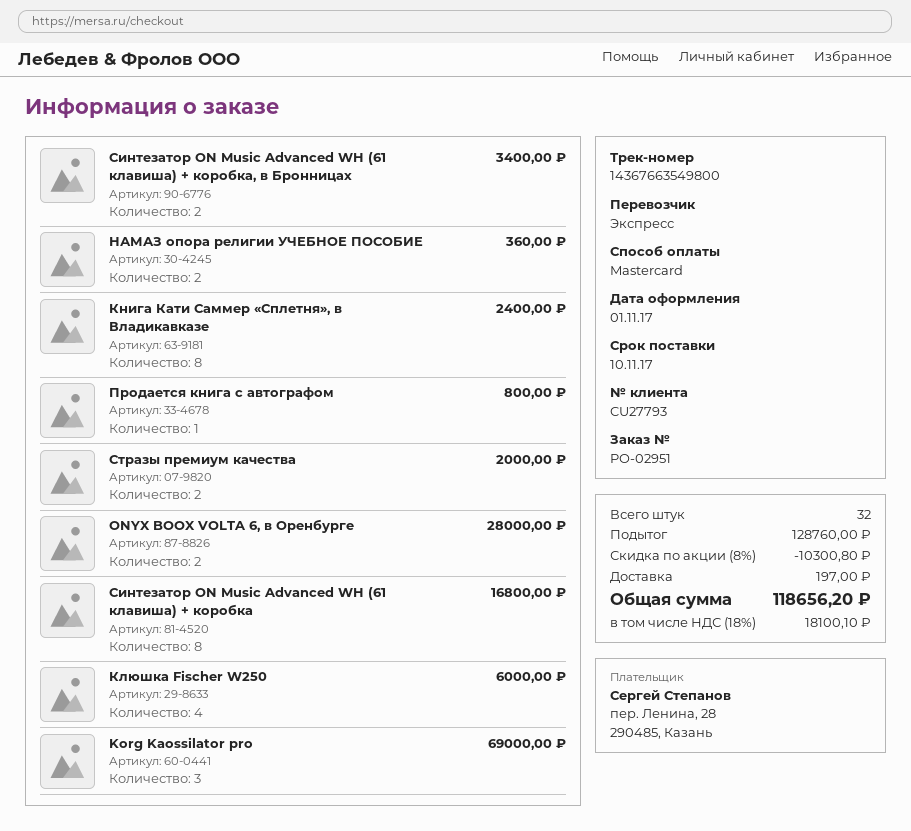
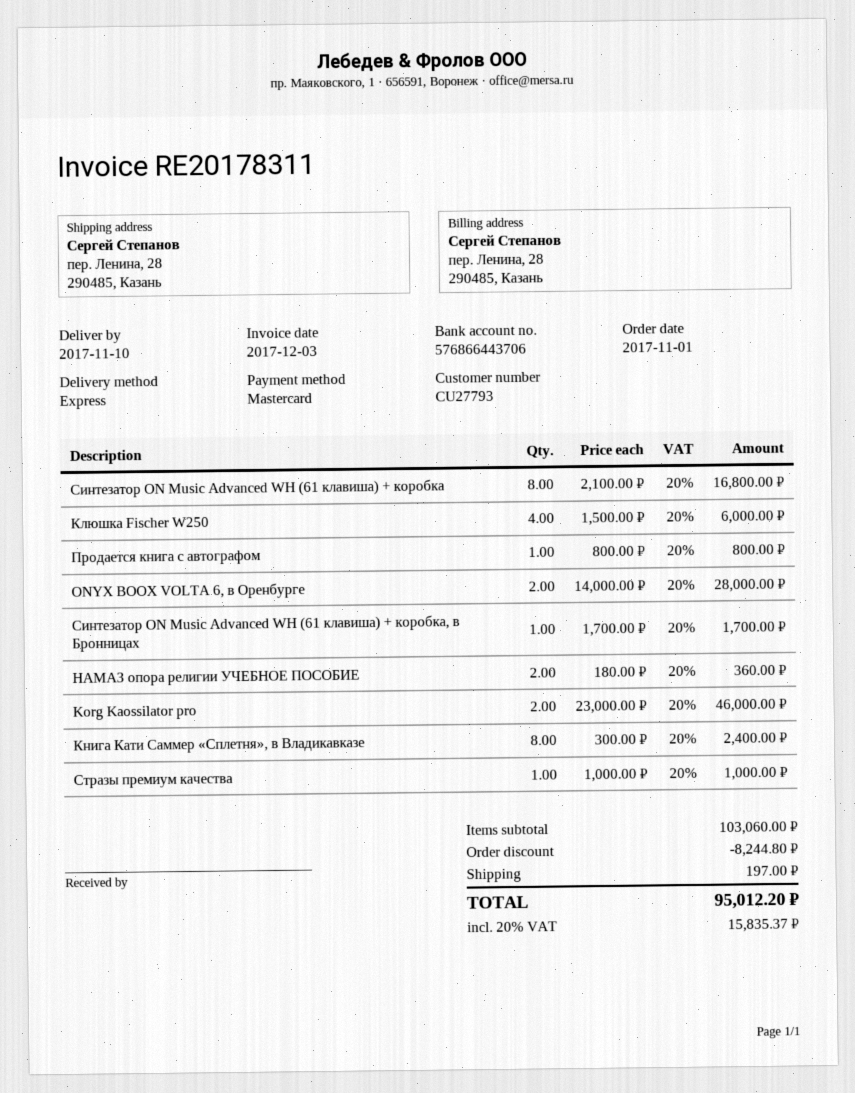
Синтезатор ON Music Advanced WH (61 клавиша) + коробка, в Бронницах: 2 for 3400.00 -> 1 for 1700.00
Стразы премиум качества: 2 for 2000.00 -> 1 for 1000.00
Korg Kaossilator pro: 3 for 69000.00 -> 2 for 46000.00
subtotal: 128760.00 -> 103060.00
discount: 10300.80 -> 8244.80
tax: 18% = 18100.10 -> 20% = 15835.37
total: 118656.20 -> 95012.20

